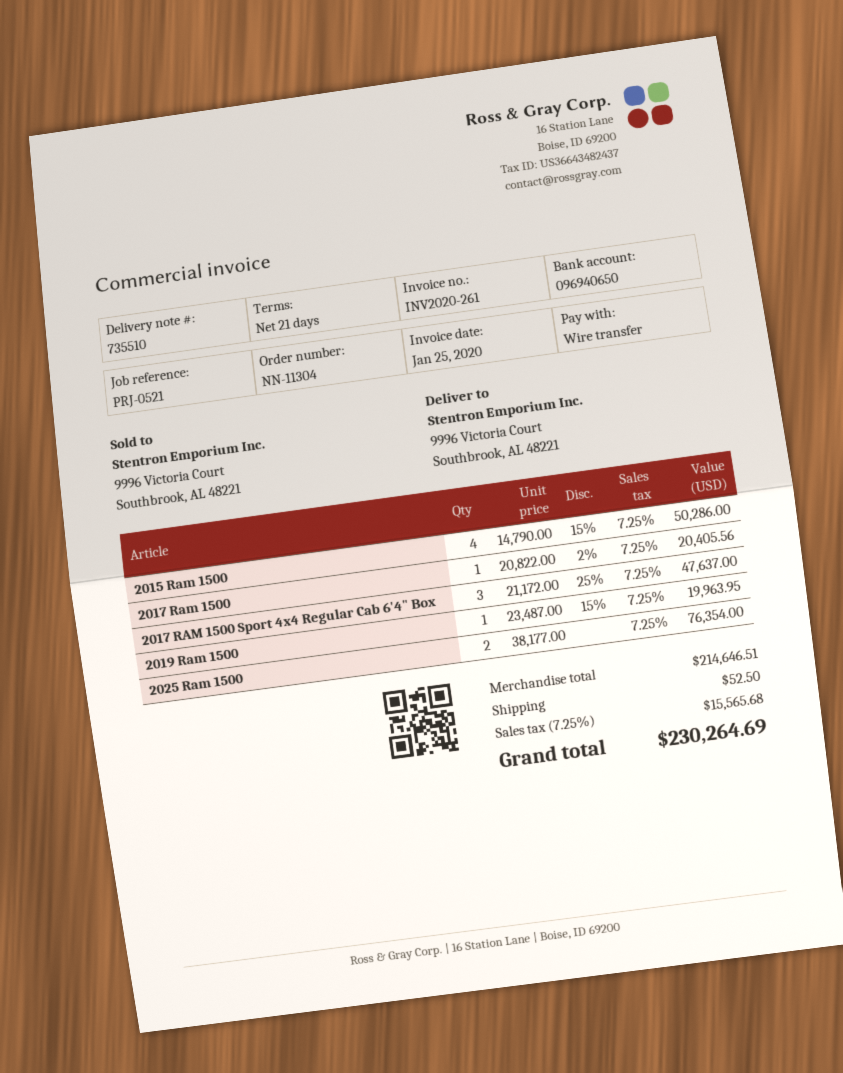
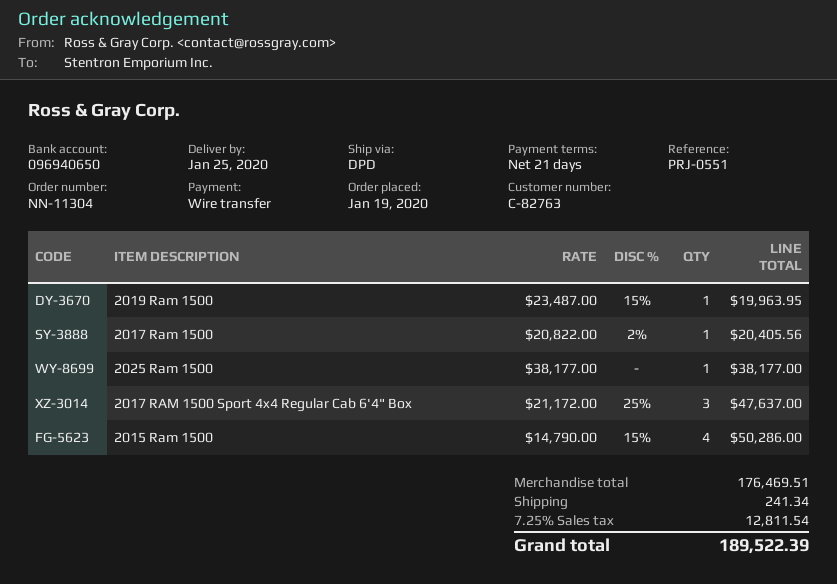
reference: PRJ-0521 -> PRJ-0551
2025 Ram 1500: 2 x 38177.00 = 76354.00 -> 1 x 38177.00 = 38177.00
subtotal: 214646.51 -> 176469.51
shipping: 52.50 -> 241.34
tax: 7.25% = 15565.68 -> 7.25% = 12811.54
total: 230264.69 -> 189522.39

